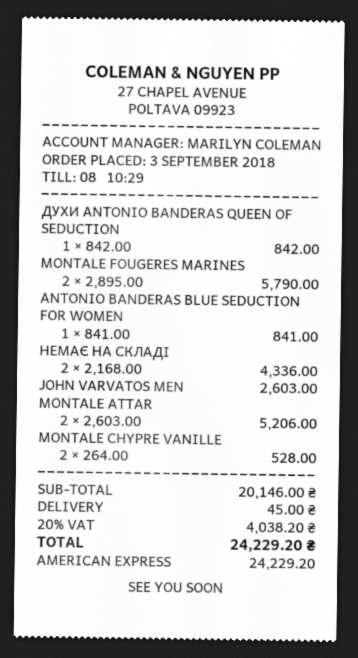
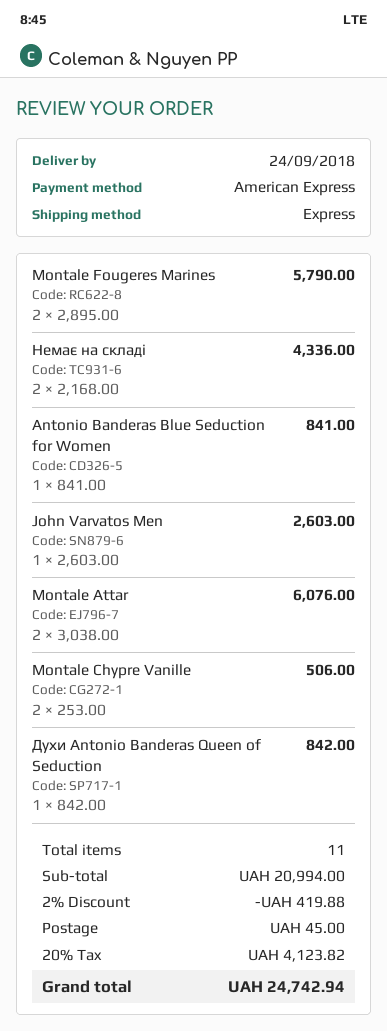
MONTALE ATTAR: 2 x 2603.00 = 5206.00 -> 2 x 3038.00 = 6076.00
MONTALE CHYPRE VANILLE: 2 x 264.00 = 528.00 -> 2 x 253.00 = 506.00
subtotal: 20146.00 -> 20994.00
discount: none -> 2% = 419.88
tax: 20% = 4038.20 -> 20% = 4123.82
total: 24229.20 -> 24742.94

